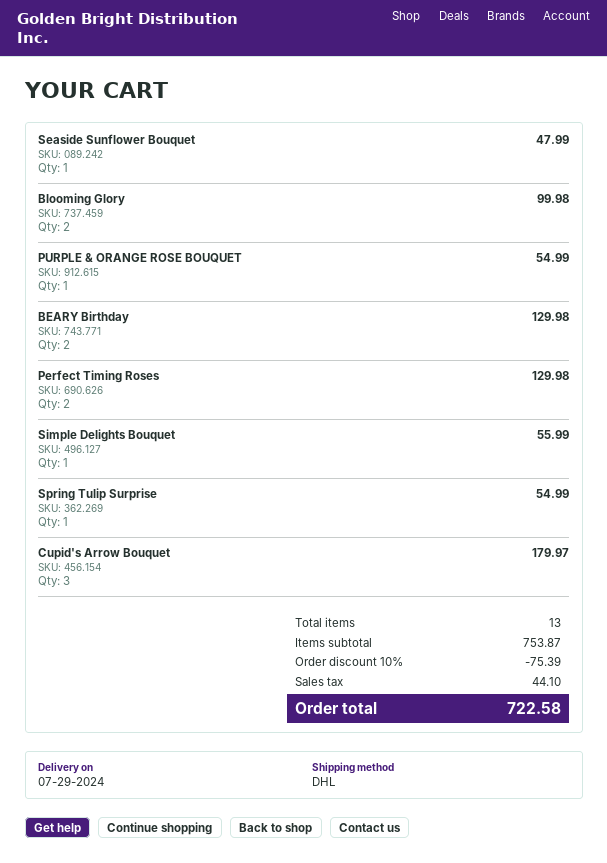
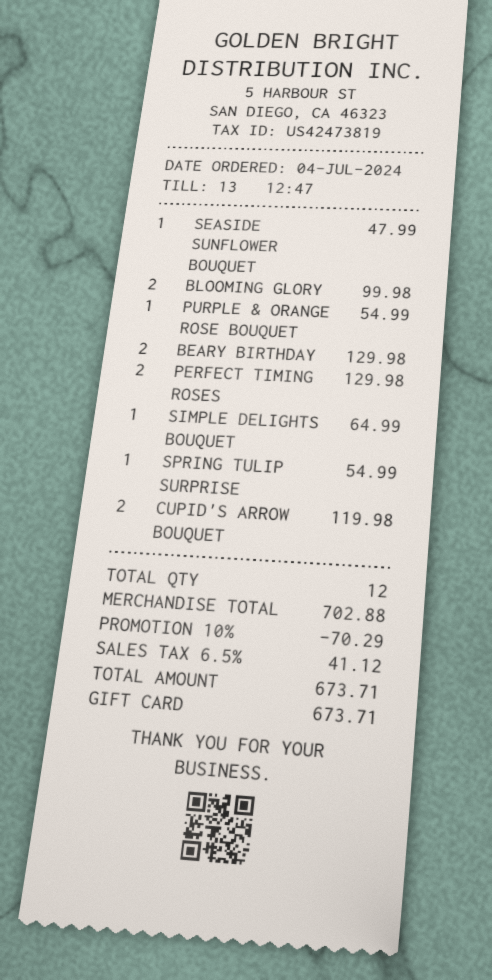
Simple Delights Bouquet: 1 for 55.99 -> 1 for 64.99
Cupid's Arrow Bouquet: 3 for 179.97 -> 2 for 119.98
total quantity: 13 -> 12
subtotal: 753.87 -> 702.88
discount: 10% = 75.39 -> 10% = 70.29
tax: 44.10 -> 41.12
total: 722.58 -> 673.71

